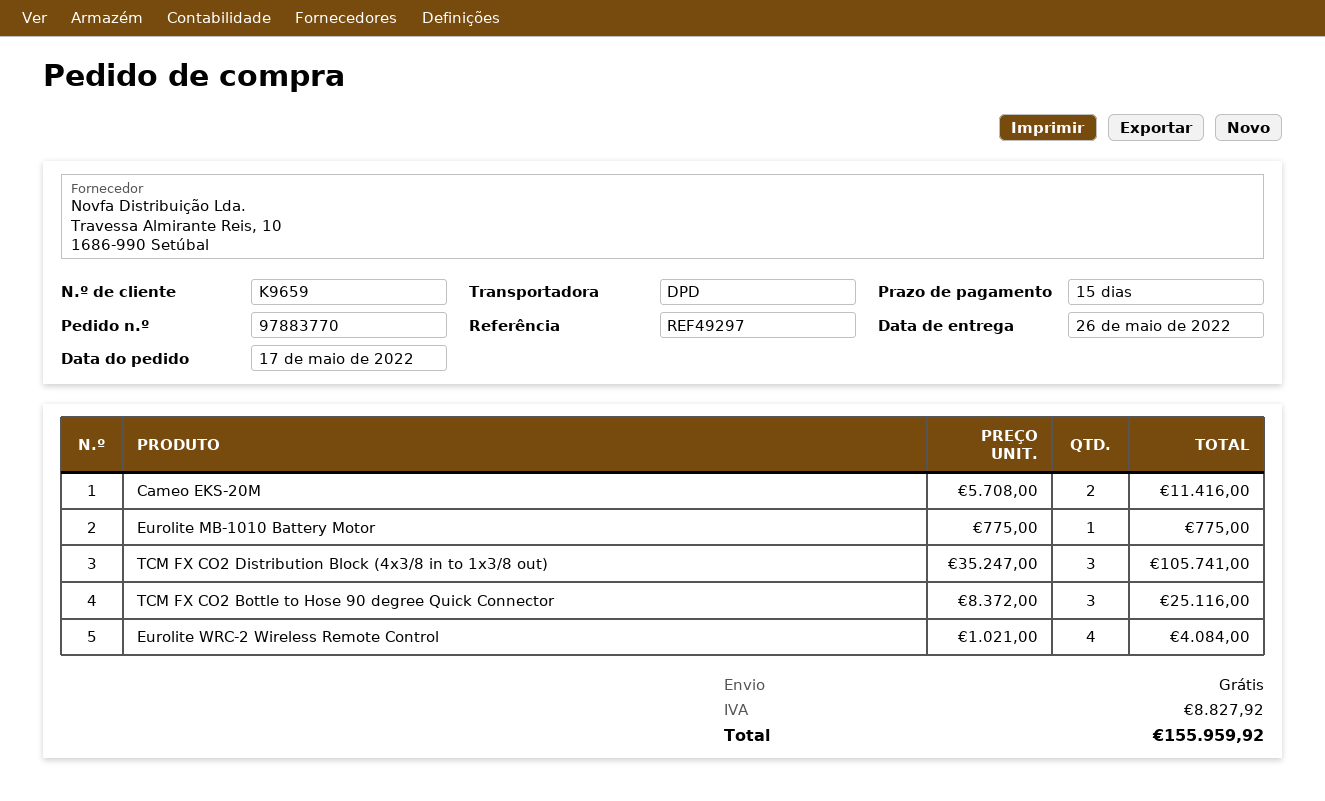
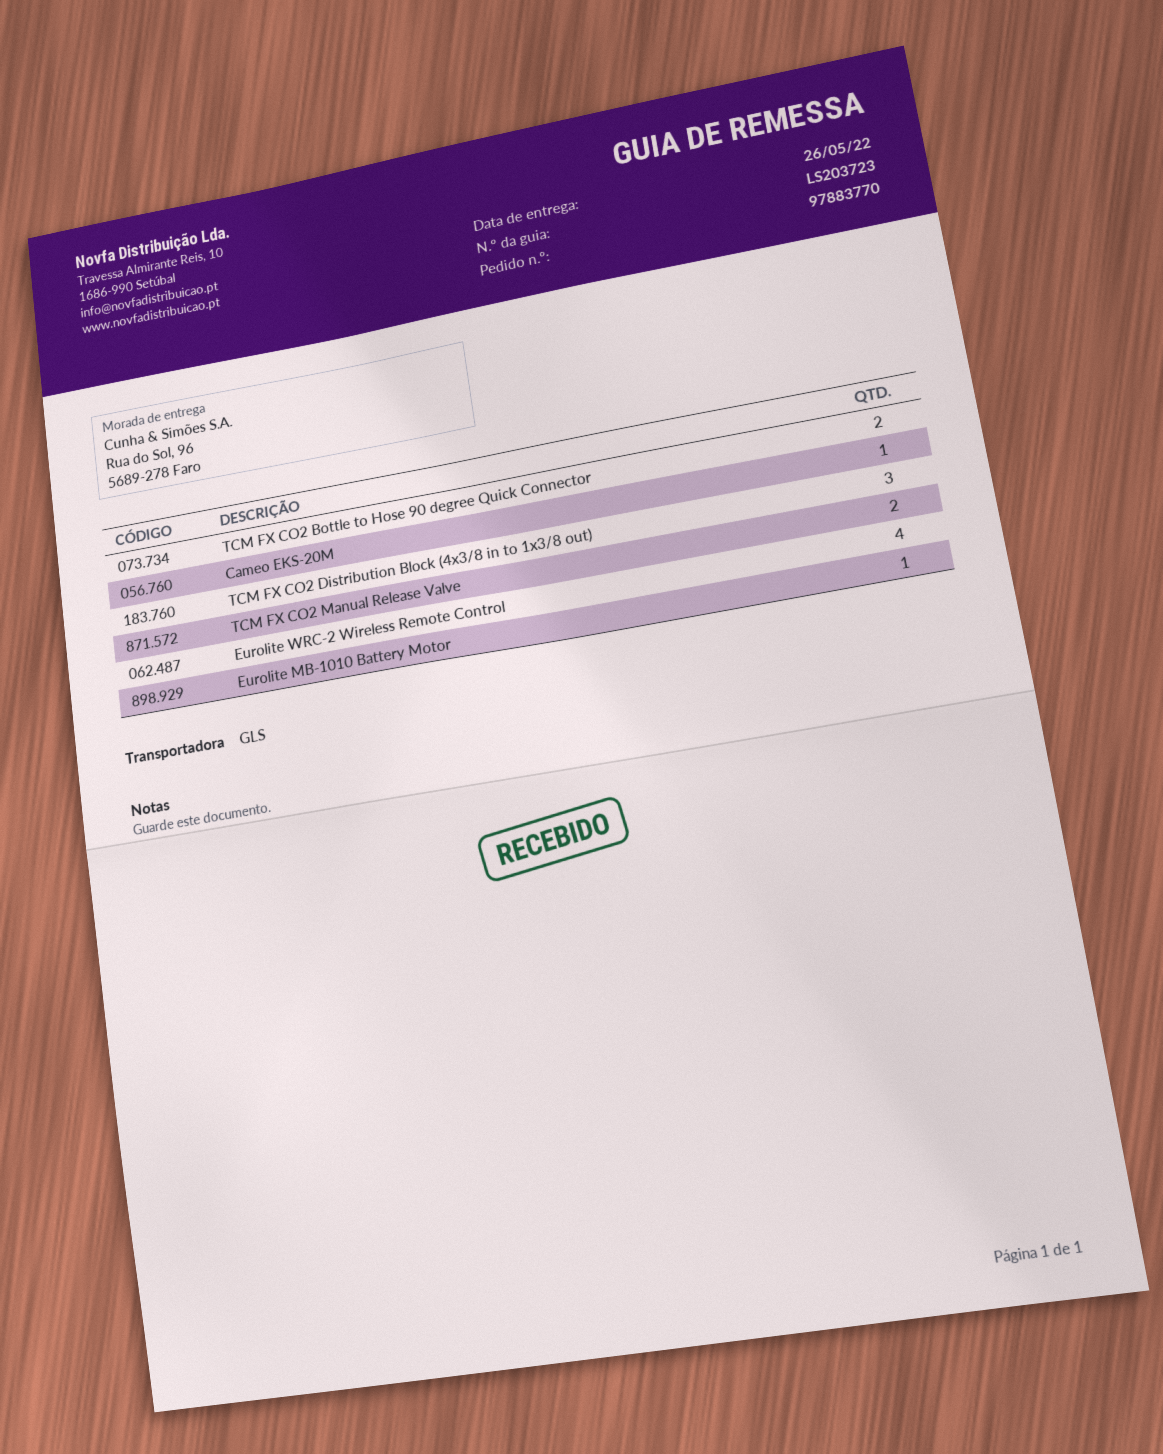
shipping method: DPD -> GLS
Cameo EKS-20M: 2 -> 1
TCM FX CO2 Bottle to Hose 90 degree Quick Connector: 3 -> 2
TCM FX CO2 Manual Release Valve: none -> 2

